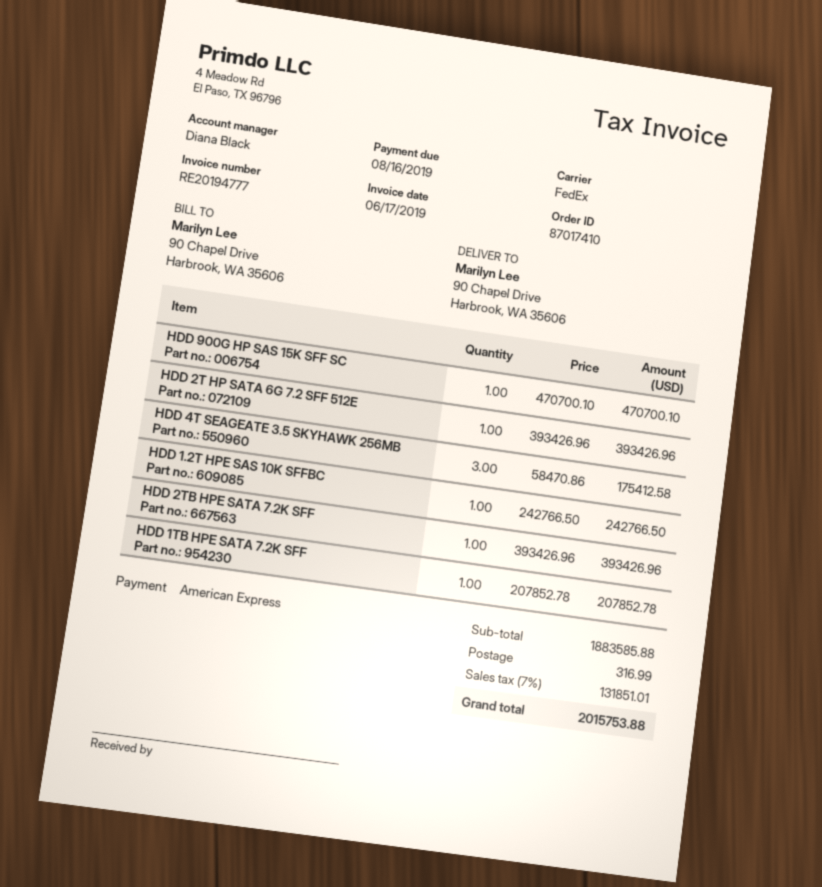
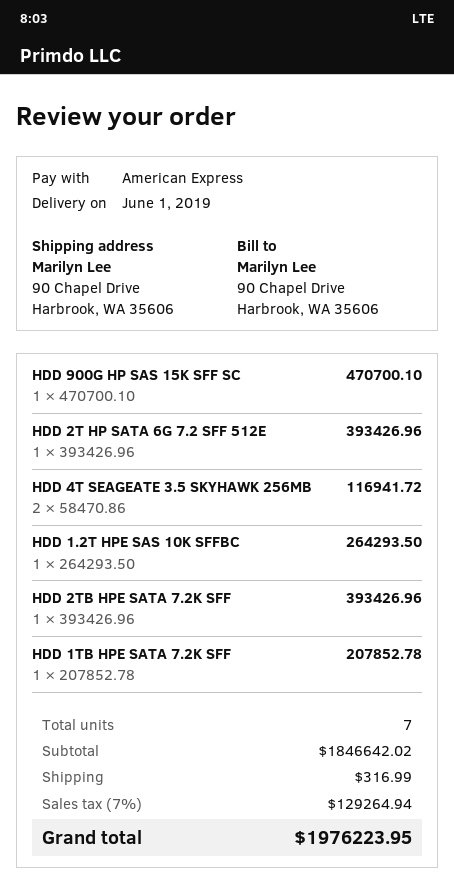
HDD 4T SEAGEATE 3.5 SKYHAWK 256MB: 3 x 58470.86 = 175412.58 -> 2 x 58470.86 = 116941.72
HDD 1.2T HPE SAS 10K SFFBC: 1 x 242766.50 = 242766.50 -> 1 x 264293.50 = 264293.50
subtotal: 1883585.88 -> 1846642.02
tax: 7% = 131851.01 -> 7% = 129264.94
total: 2015753.88 -> 1976223.95

